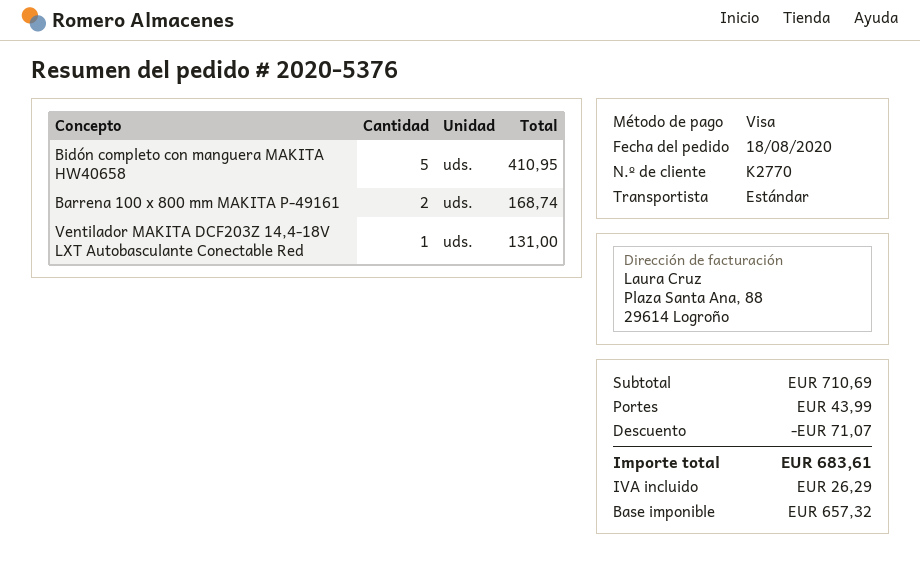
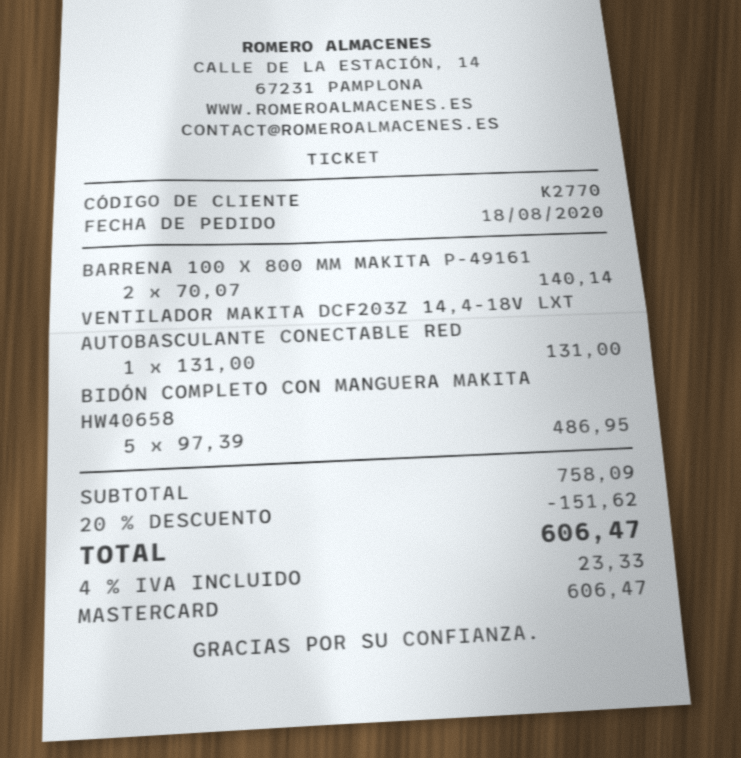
payment method: Visa -> Mastercard
Bidón completo con manguera MAKITA HW40658: 5 for 410.95 -> 5 for 486.95
Barrena 100 x 800 mm MAKITA P-49161: 2 for 168.74 -> 2 for 140.14
subtotal: 710.69 -> 758.09
discount: 71.07 -> 151.62
shipping: 43.99 -> none
tax: 26.29 -> 23.33
total: 683.61 -> 606.47

